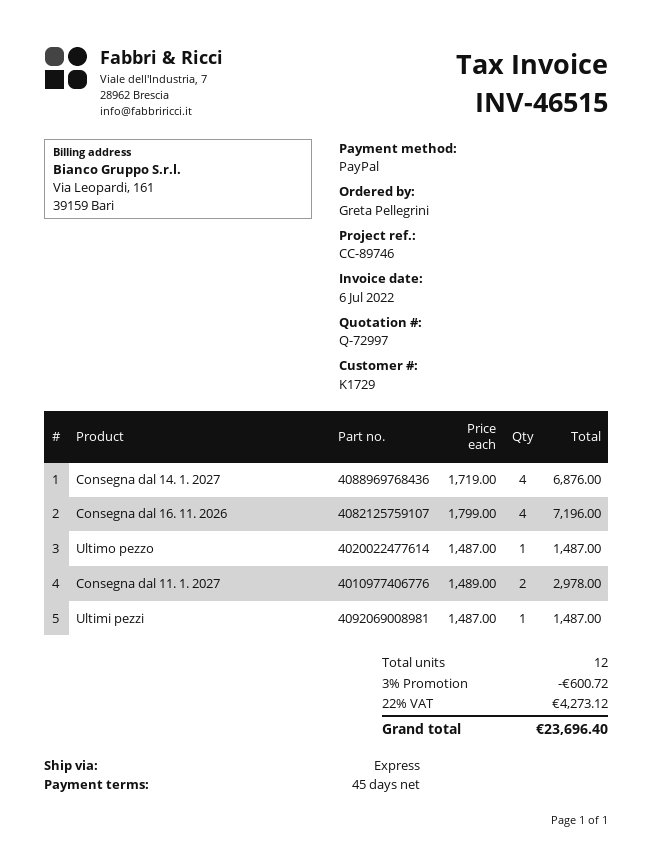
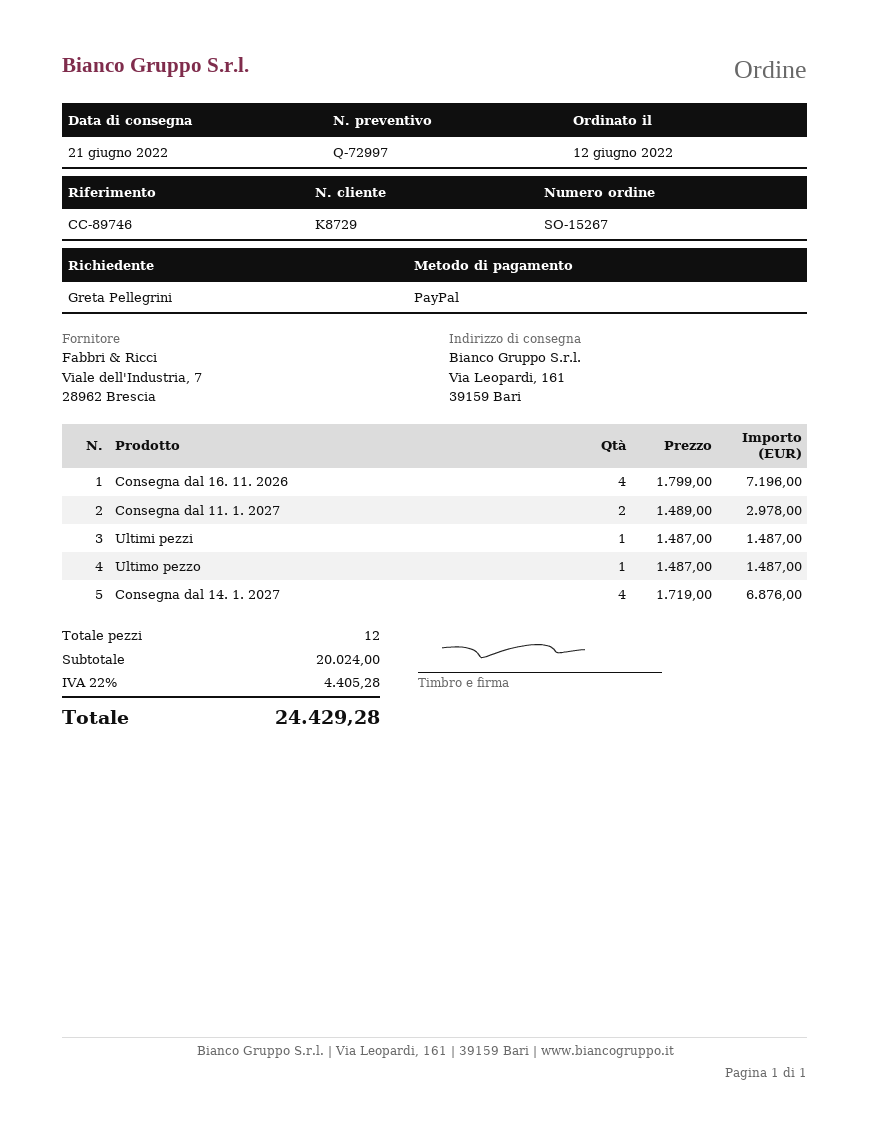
customer number: K1729 -> K8729
discount: 3% = 600.72 -> none
tax: 22% = 4273.12 -> 22% = 4405.28
total: 23696.40 -> 24429.28

